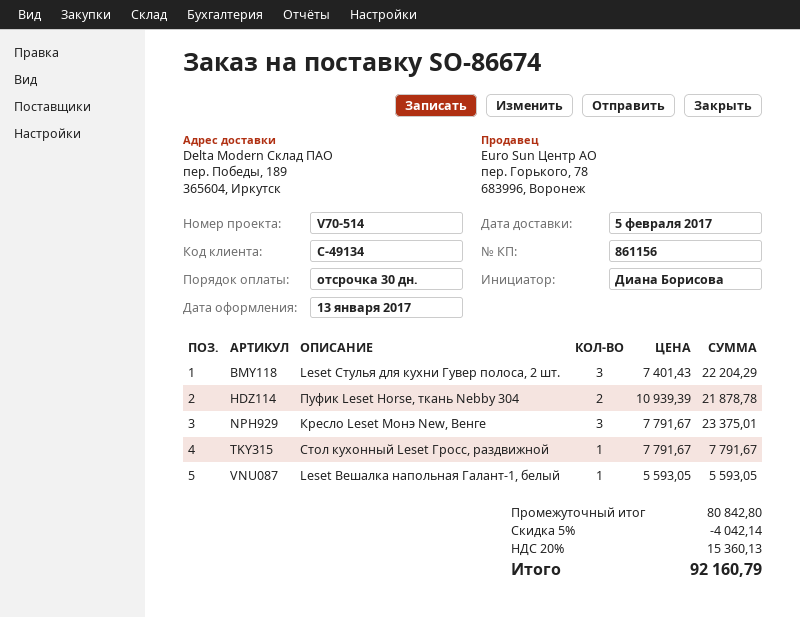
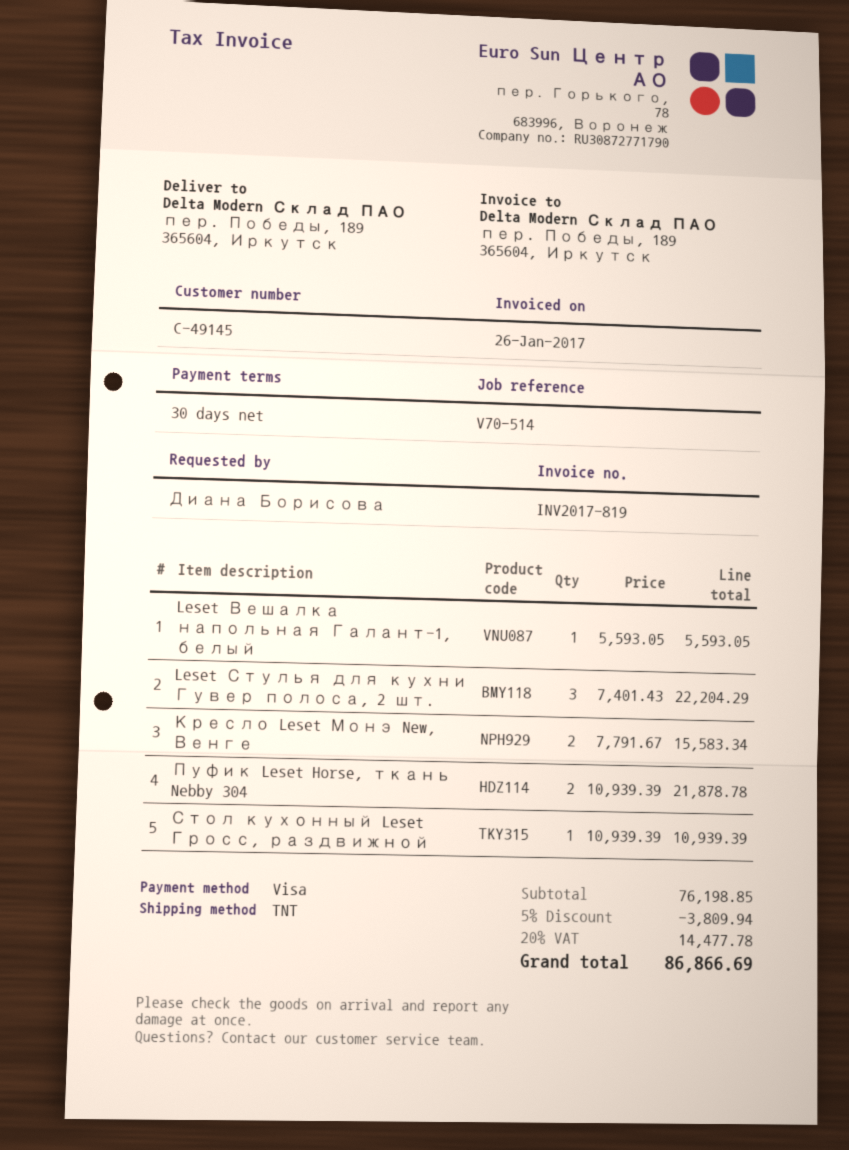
customer number: C-49134 -> C-49145
Кресло Leset Монэ New, Венге: 3 x 7791.67 = 23375.01 -> 2 x 7791.67 = 15583.34
Стол кухонный Leset Гросс, раздвижной: 1 x 7791.67 = 7791.67 -> 1 x 10939.39 = 10939.39
subtotal: 80842.80 -> 76198.85
discount: 5% = 4042.14 -> 5% = 3809.94
tax: 20% = 15360.13 -> 20% = 14477.78
total: 92160.79 -> 86866.69

